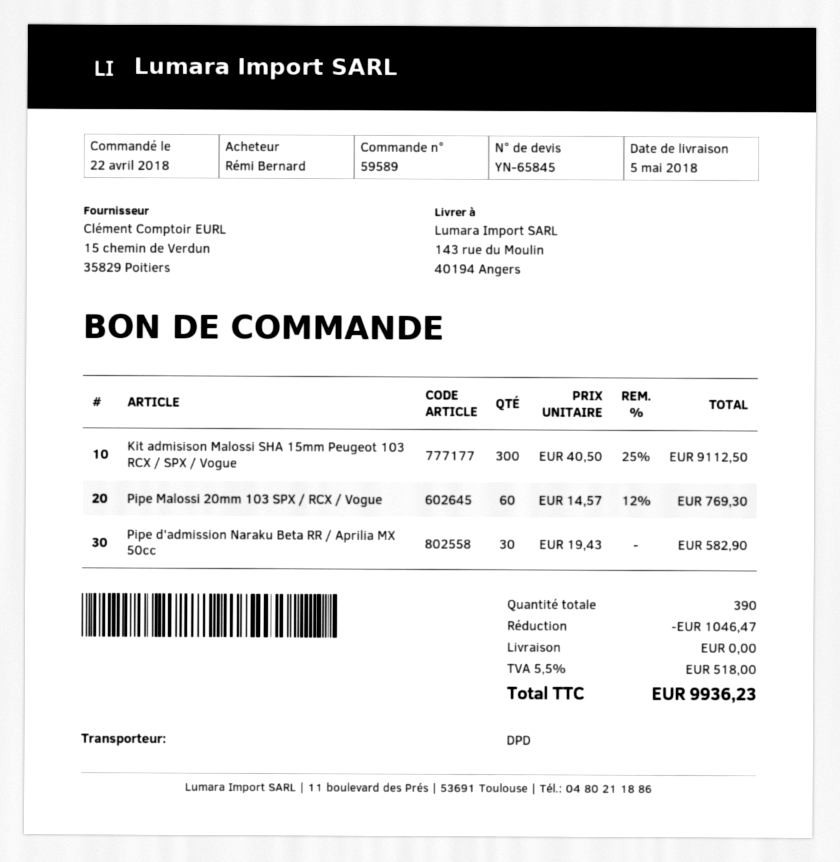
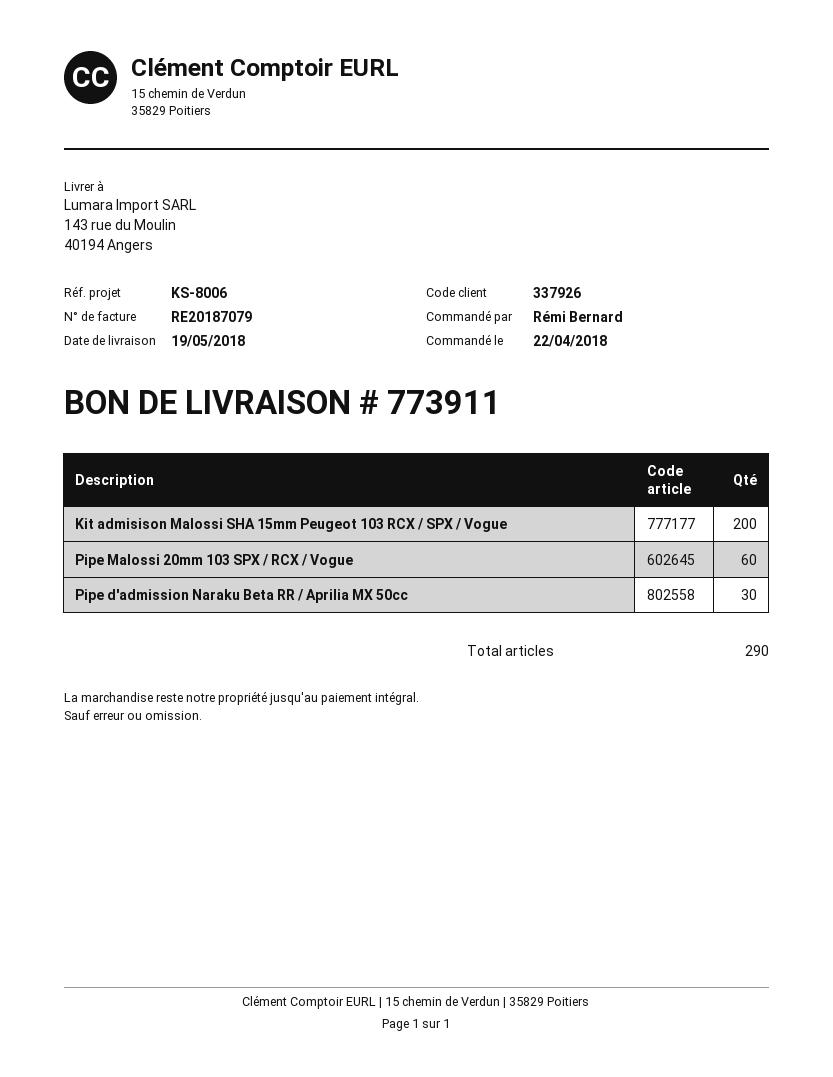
delivery date: 2018-05-05 -> 2018-05-19
Kit admisison Malossi SHA 15mm Peugeot 103 RCX / SPX / Vogue: 300 -> 200
total quantity: 390 -> 290

